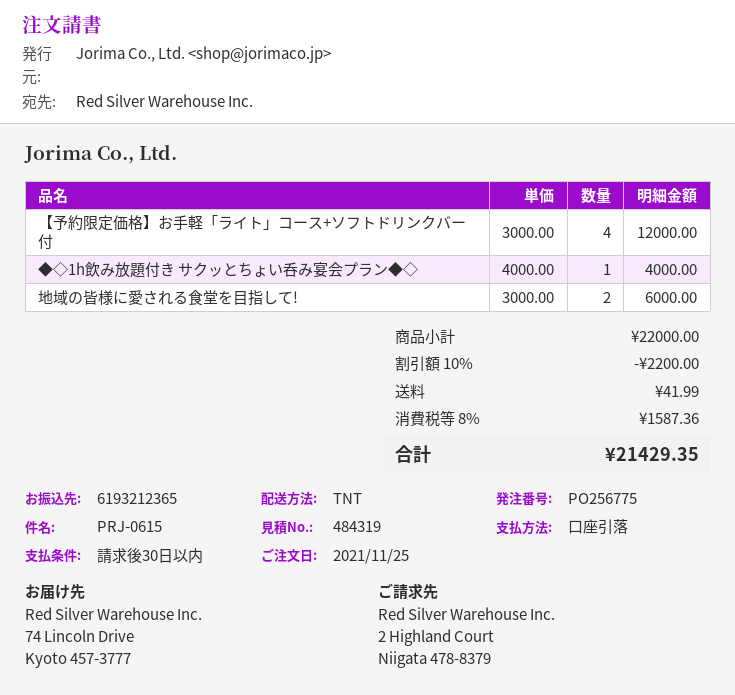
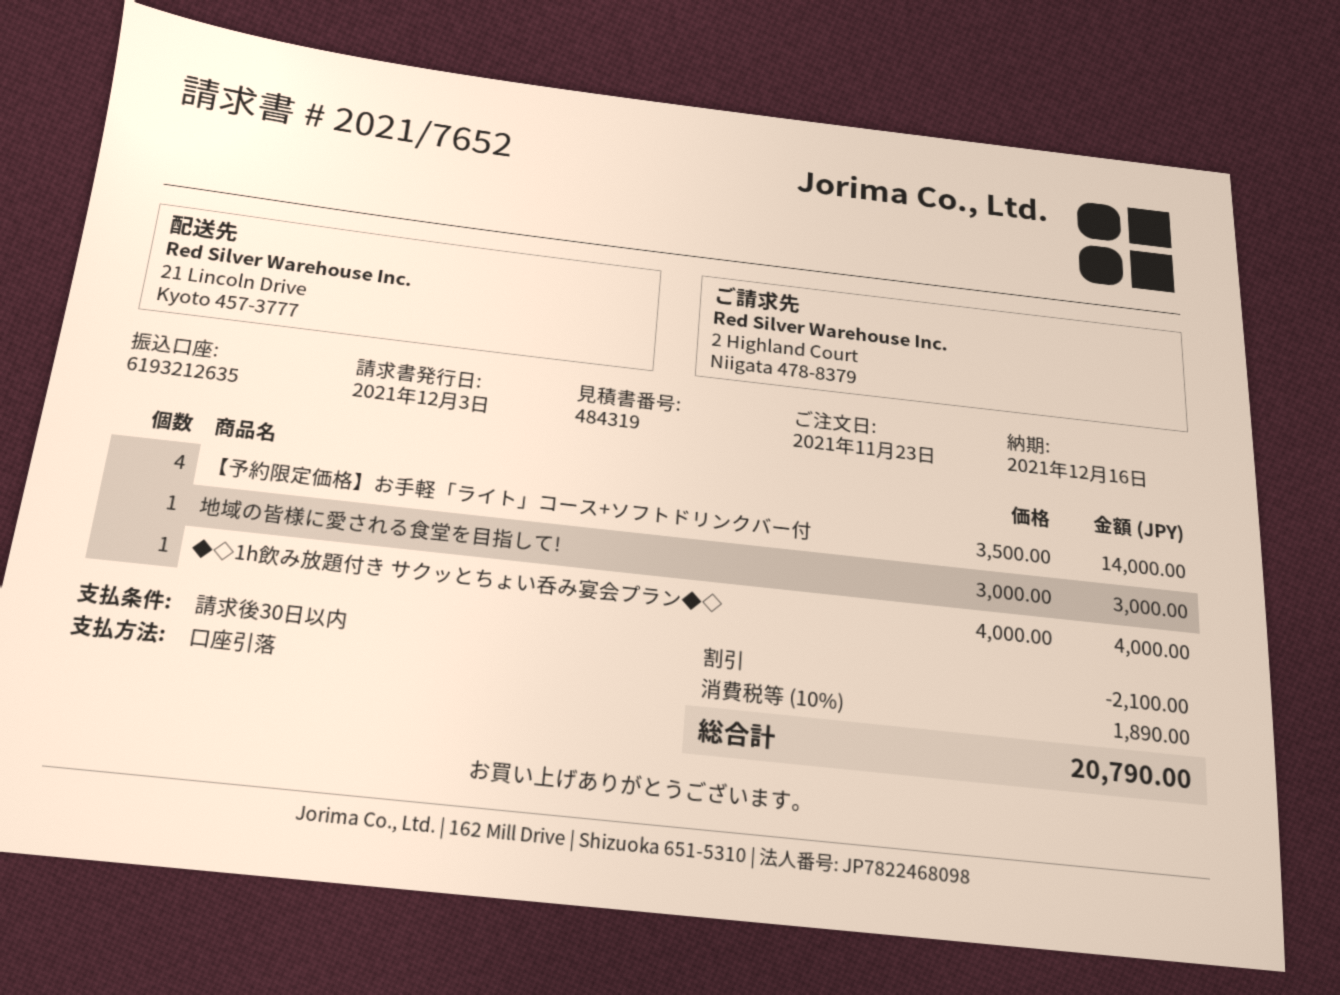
order date: 2021-11-25 -> 2021-11-23
bank account: 6193212365 -> 6193212635
ship to: 74 Lincoln Drive, Kyoto 457-3777 -> 21 Lincoln Drive, Kyoto 457-3777
【予約限定価格】お手軽「ライト」コース+ソフトドリンクバー付: 4 x 3000.00 = 12000.00 -> 4 x 3500.00 = 14000.00
地域の皆様に愛される食堂を目指して!: 2 x 3000.00 = 6000.00 -> 1 x 3000.00 = 3000.00
discount: 2200.00 -> 2100.00
shipping: 41.99 -> none
tax: 8% = 1587.36 -> 10% = 1890.00
total: 21429.35 -> 20790.00

